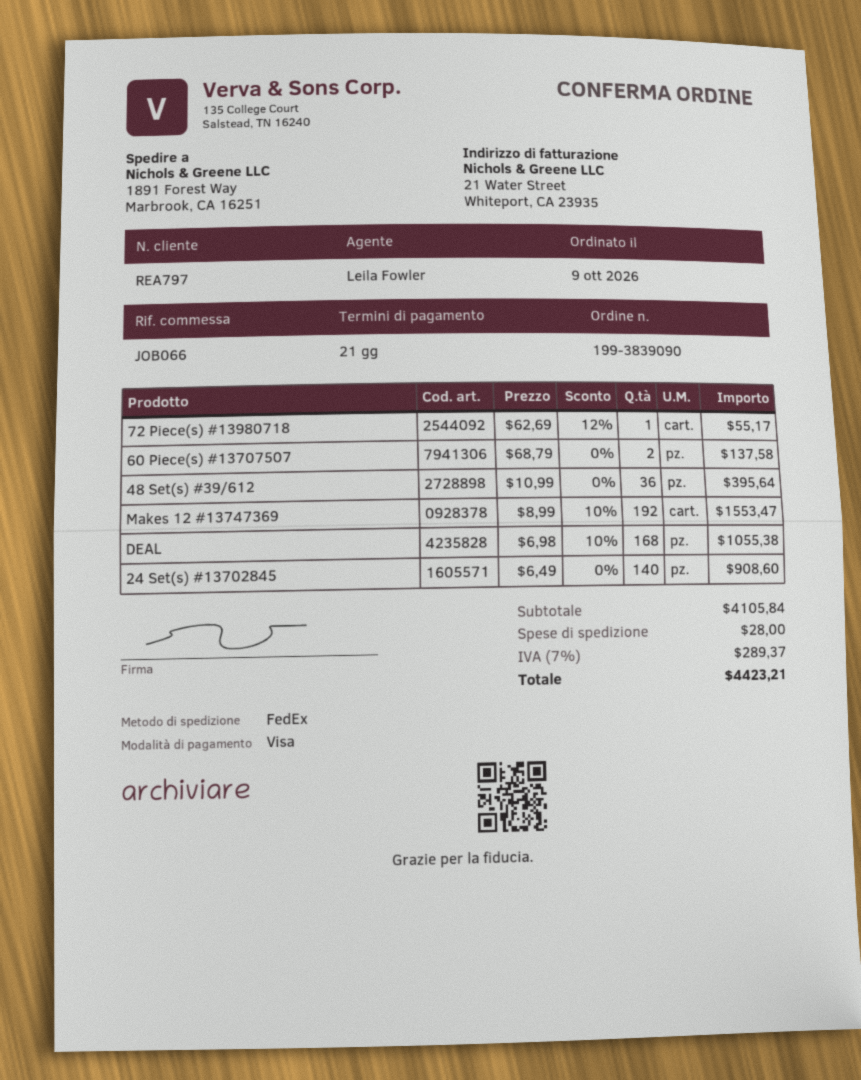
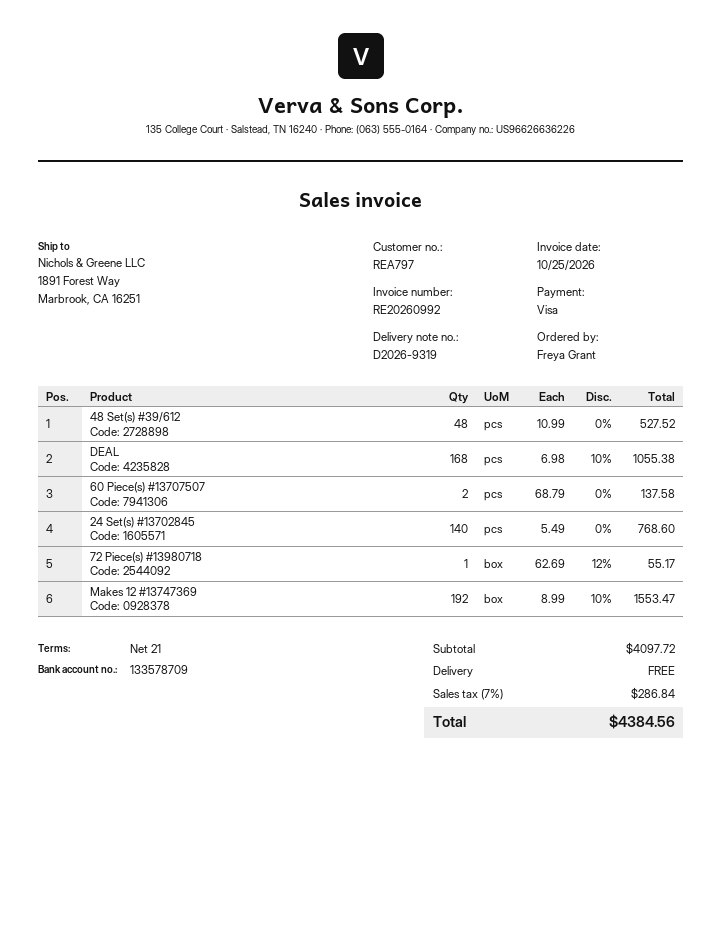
48 Set(s) #39/612: 36 x 10.99 = 395.64 -> 48 x 10.99 = 527.52
24 Set(s) #13702845: 140 x 6.49 = 908.60 -> 140 x 5.49 = 768.60
subtotal: 4105.84 -> 4097.72
shipping: 28.00 -> 0.00
tax: 7% = 289.37 -> 7% = 286.84
total: 4423.21 -> 4384.56

